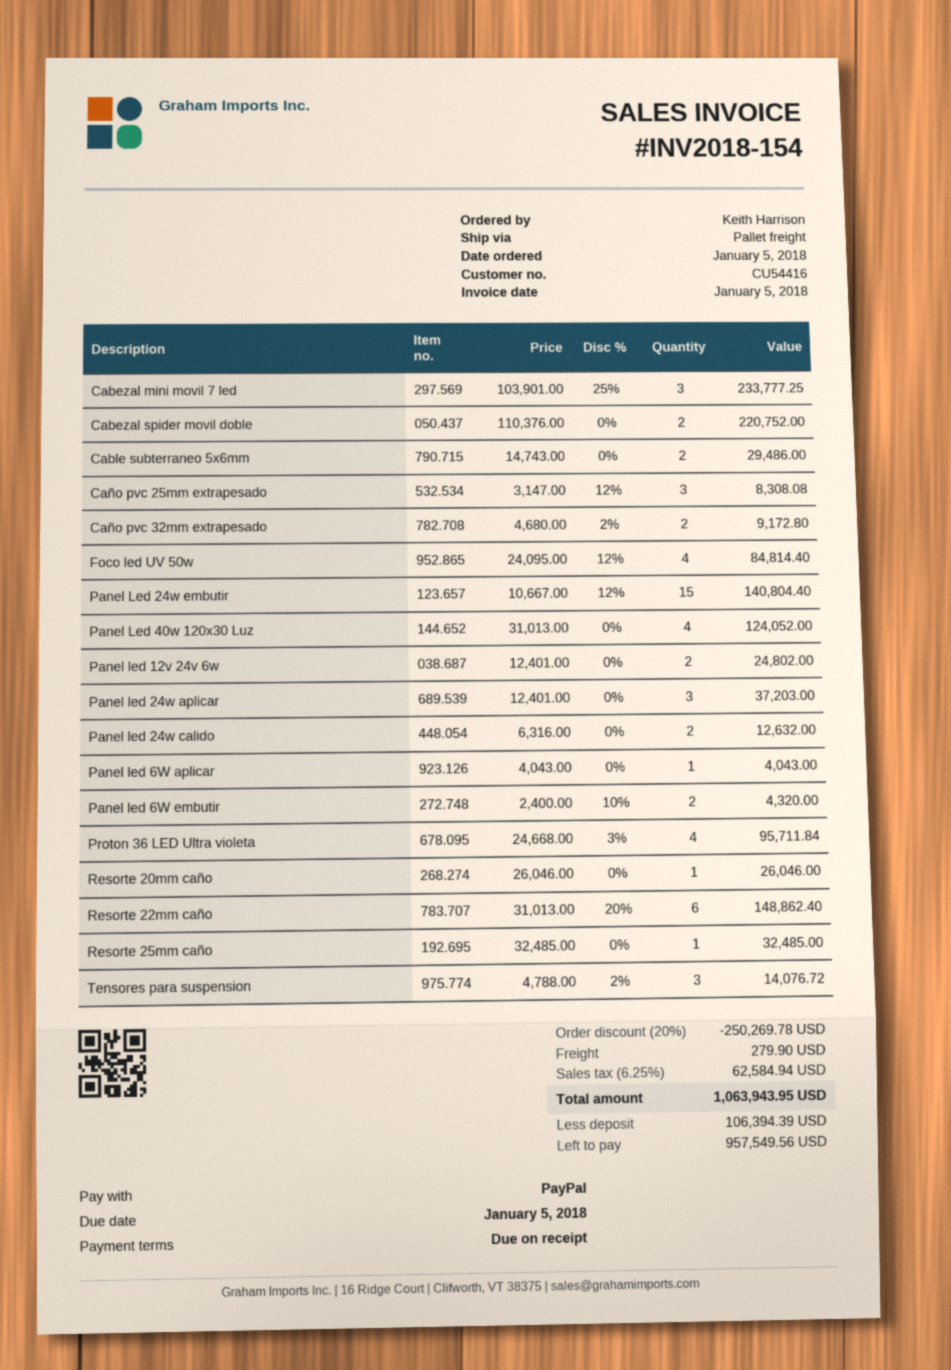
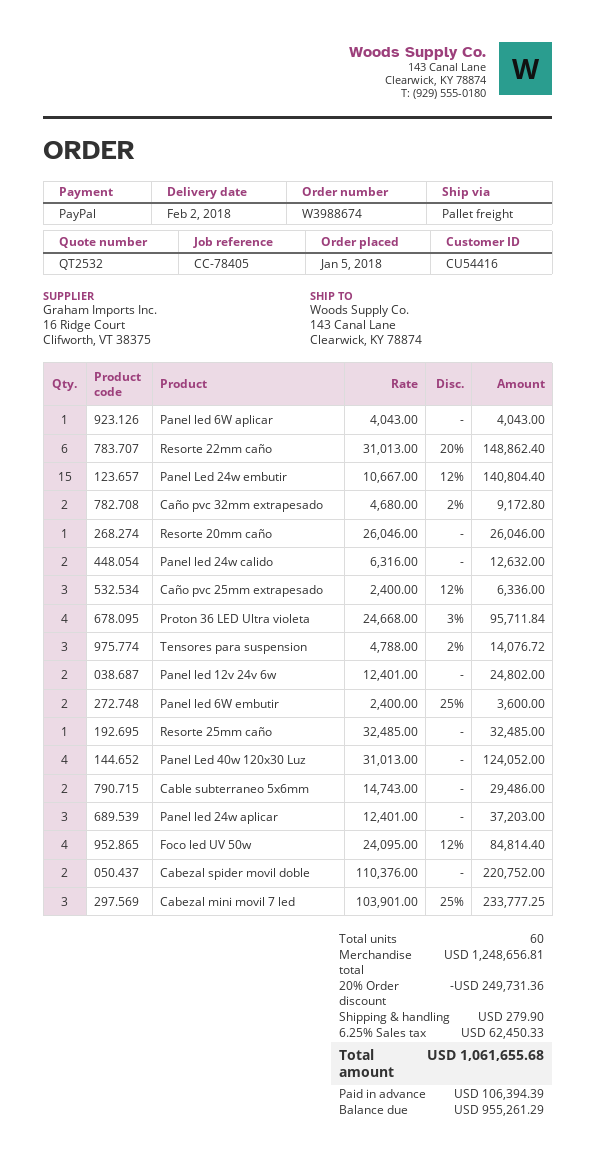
Caño pvc 25mm extrapesado: 3 x 3147.00 - 12% = 8308.08 -> 3 x 2400.00 - 12% = 6336.00
Panel led 6W embutir: 2 x 2400.00 - 10% = 4320.00 -> 2 x 2400.00 - 25% = 3600.00
discount: 20% = 250269.78 -> 20% = 249731.36
tax: 6.25% = 62584.94 -> 6.25% = 62450.33
total: 1063943.95 -> 1061655.68
balance: 957549.56 -> 955261.29

